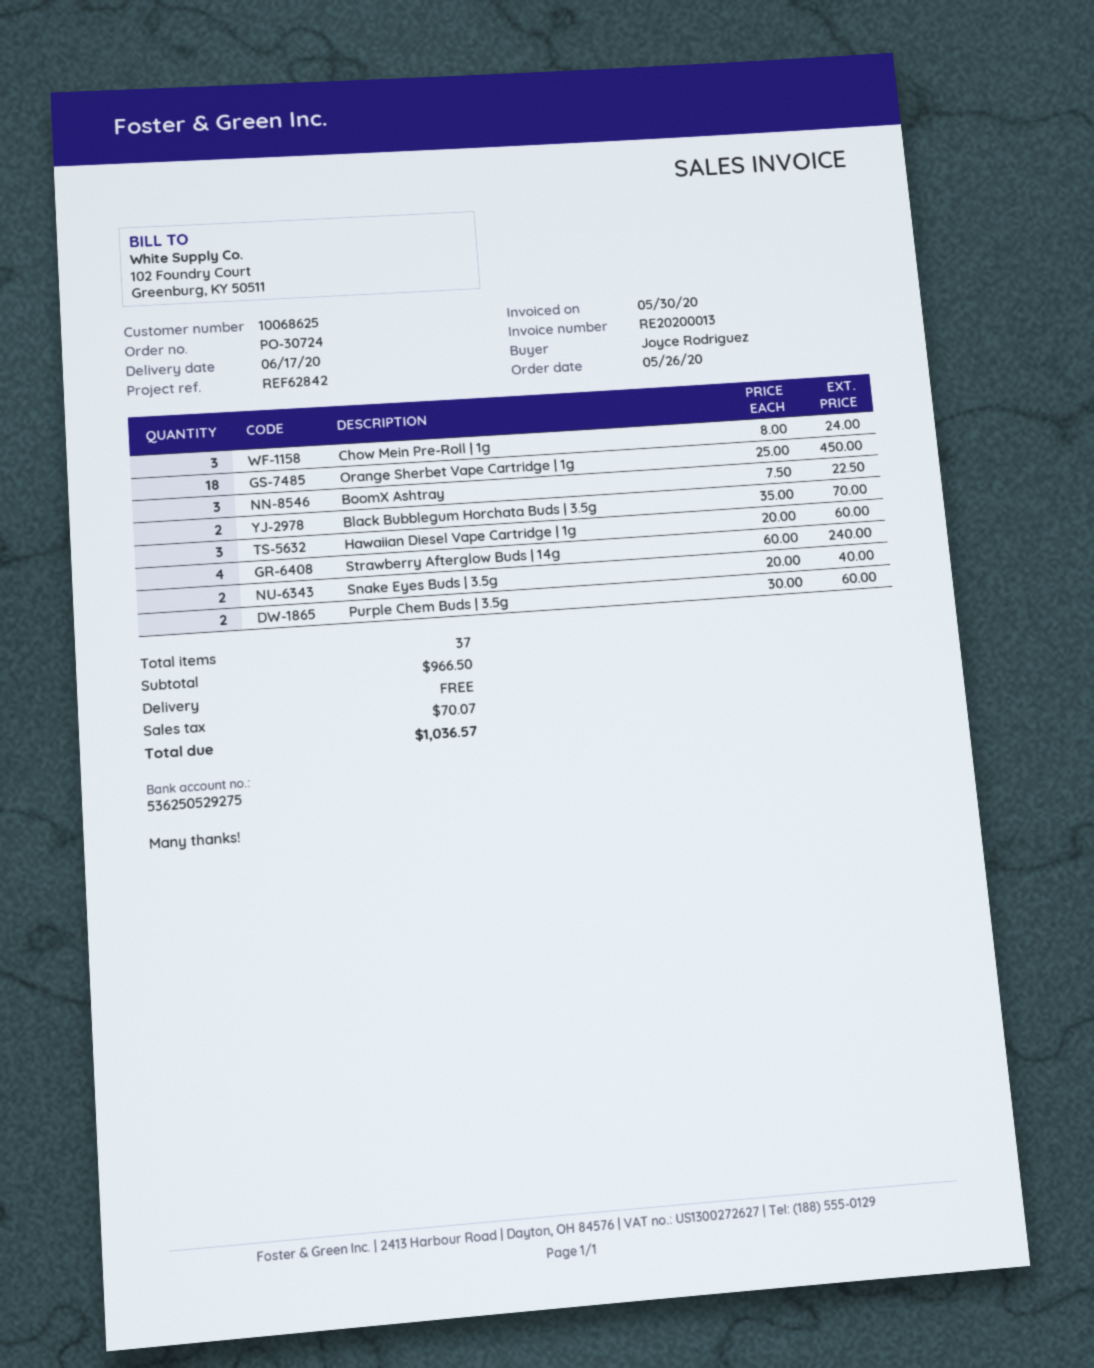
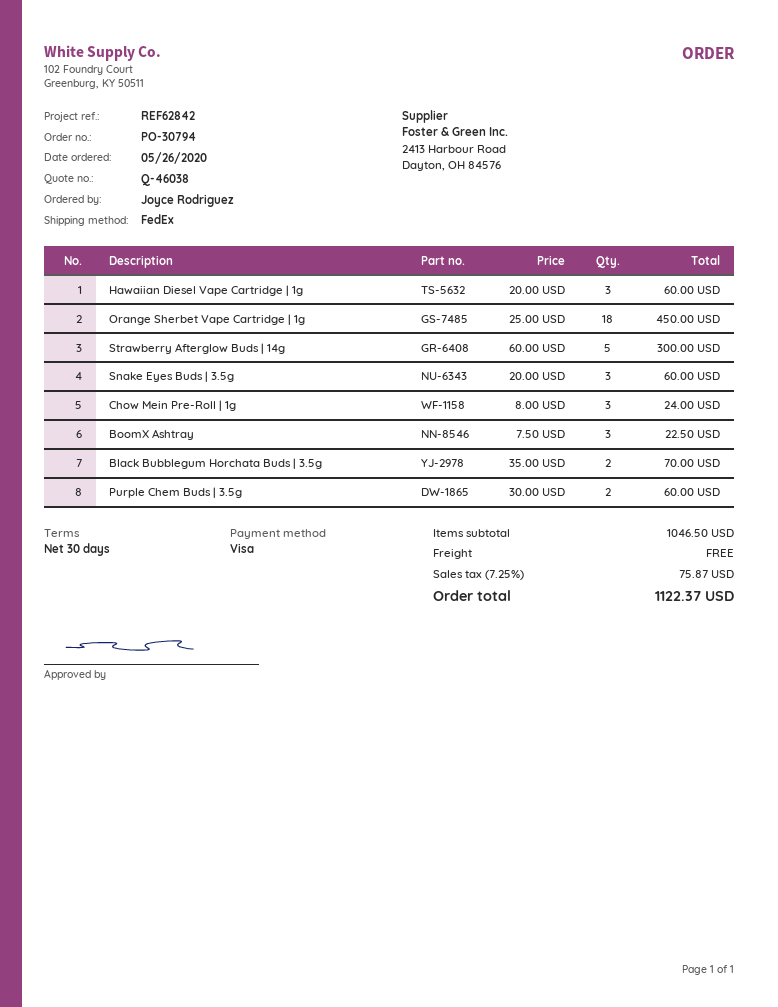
order number: PO-30724 -> PO-30794
Strawberry Afterglow Buds | 14g: 4 x 60.00 = 240.00 -> 5 x 60.00 = 300.00
Snake Eyes Buds | 3.5g: 2 x 20.00 = 40.00 -> 3 x 20.00 = 60.00
subtotal: 966.50 -> 1046.50
tax: 70.07 -> 75.87
total: 1036.57 -> 1122.37

